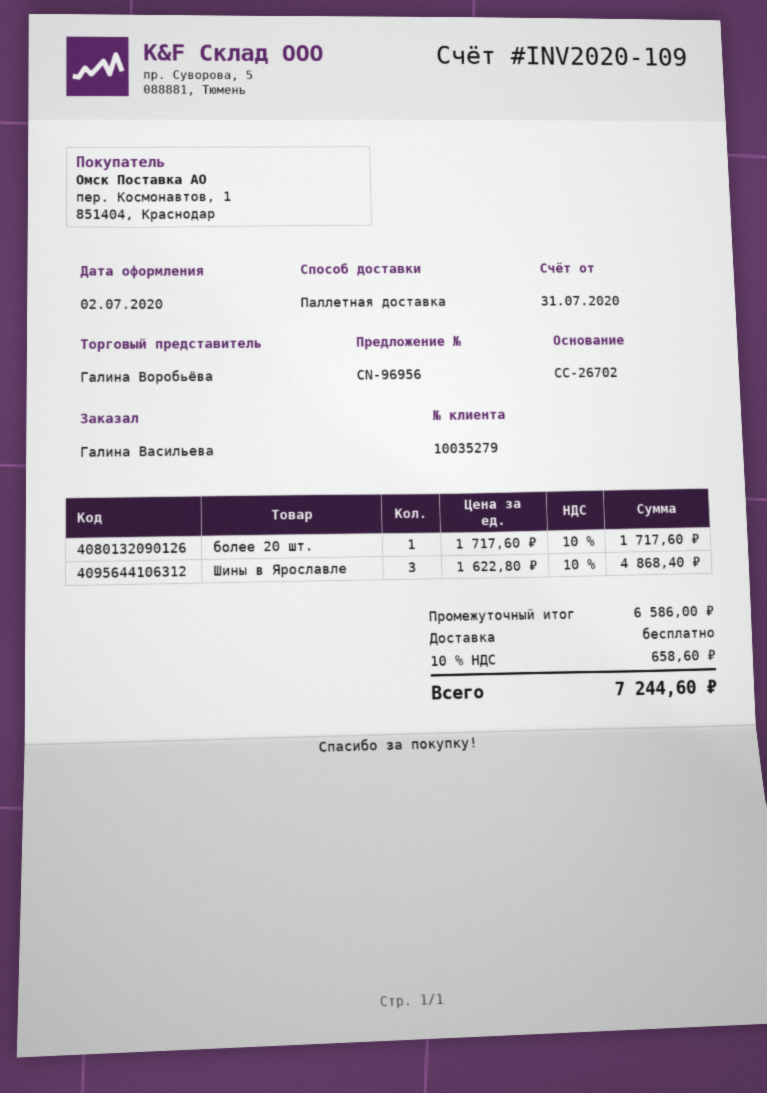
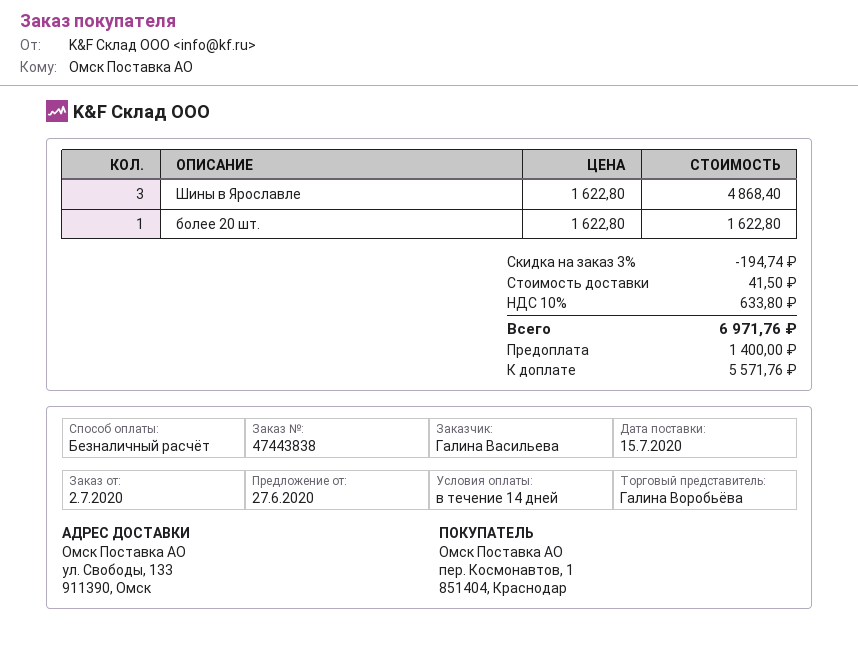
более 20 шт.: 1 x 1717.60 = 1717.60 -> 1 x 1622.80 = 1622.80
discount: none -> 3% = 194.74
shipping: 0.00 -> 41.50
tax: 10% = 658.60 -> 10% = 633.80
total: 7244.60 -> 6971.76

